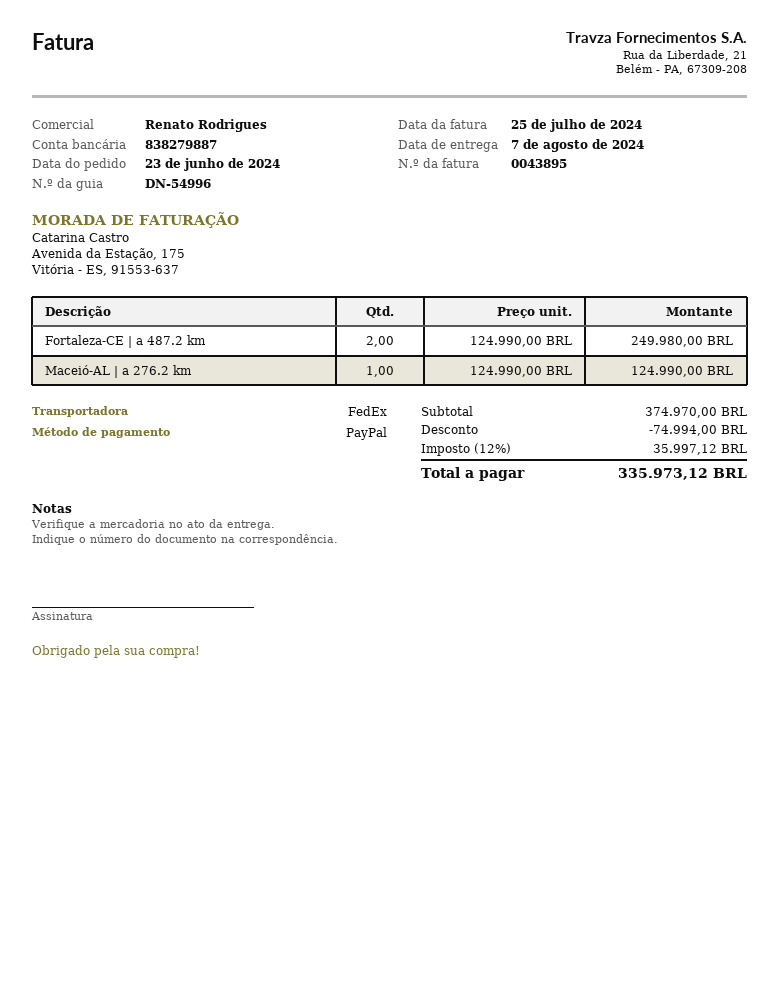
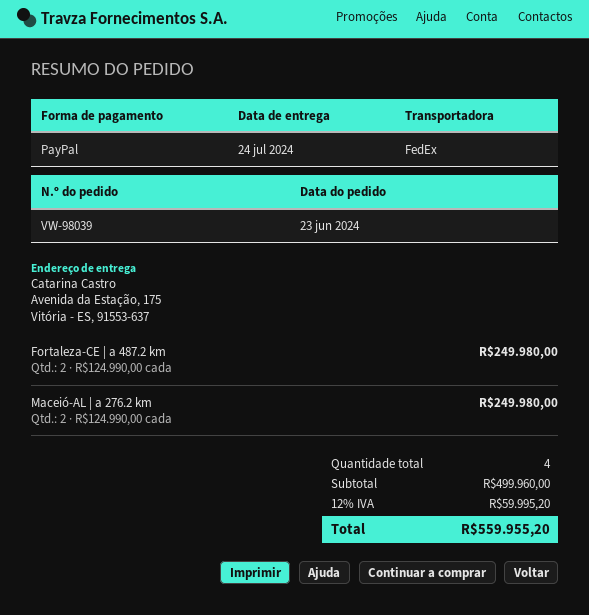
delivery date: 2024-08-07 -> 2024-07-24
Maceió-AL | a 276.2 km: 1 x 124990.00 = 124990.00 -> 2 x 124990.00 = 249980.00
subtotal: 374970.00 -> 499960.00
discount: 74994.00 -> none
tax: 12% = 35997.12 -> 12% = 59995.20
total: 335973.12 -> 559955.20

